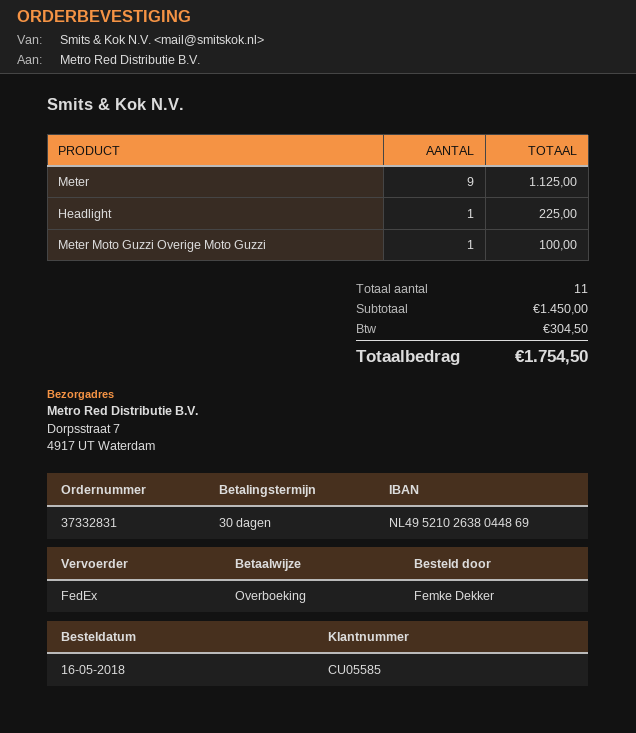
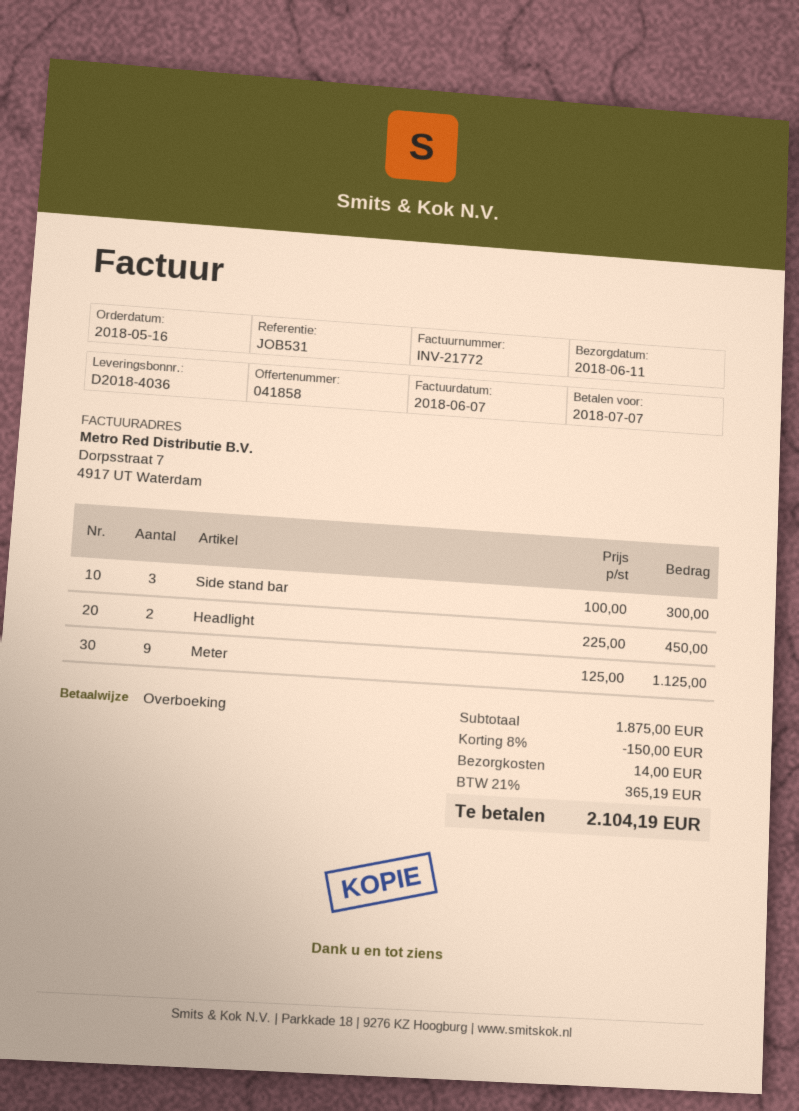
Headlight: 1 for 225.00 -> 2 for 450.00
Meter Moto Guzzi Overige Moto Guzzi: 1 for 100.00 -> none
Side stand bar: none -> 3 for 300.00
subtotal: 1450.00 -> 1875.00
discount: none -> 8% = 150.00
shipping: none -> 14.00
tax: 304.50 -> 365.19
total: 1754.50 -> 2104.19

